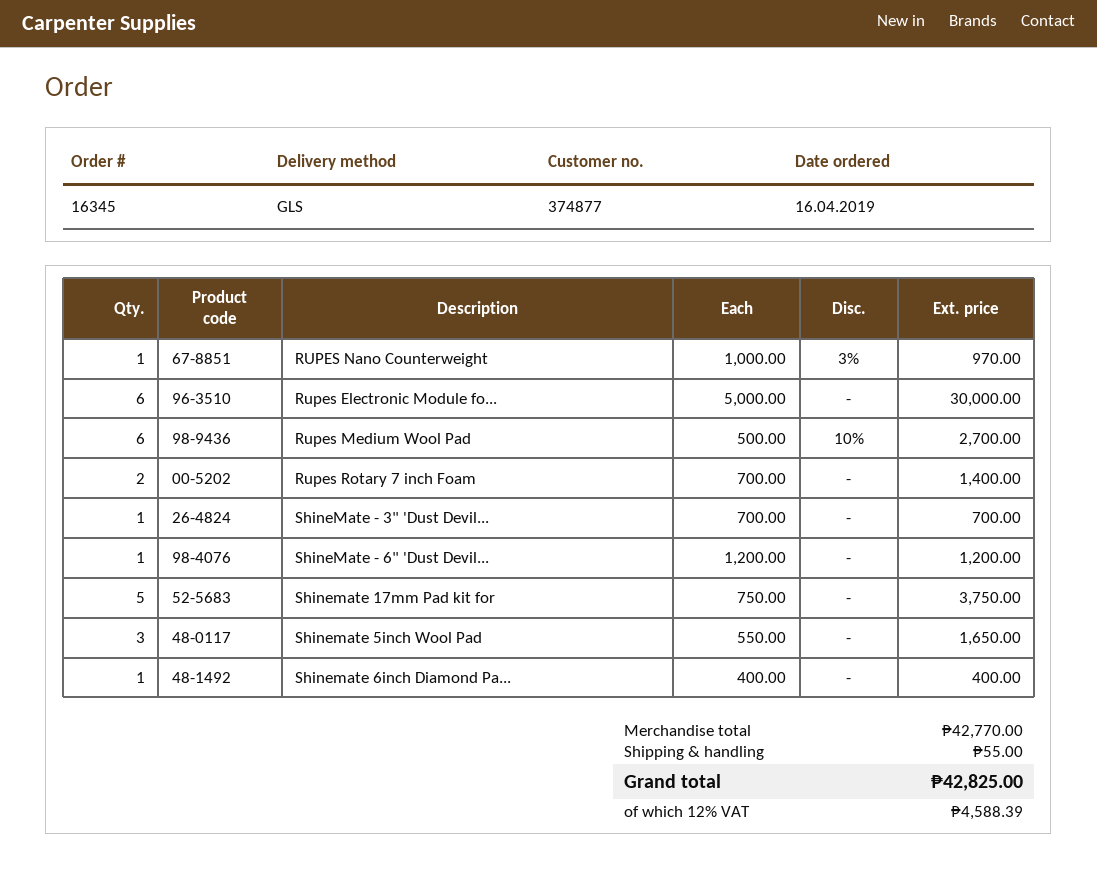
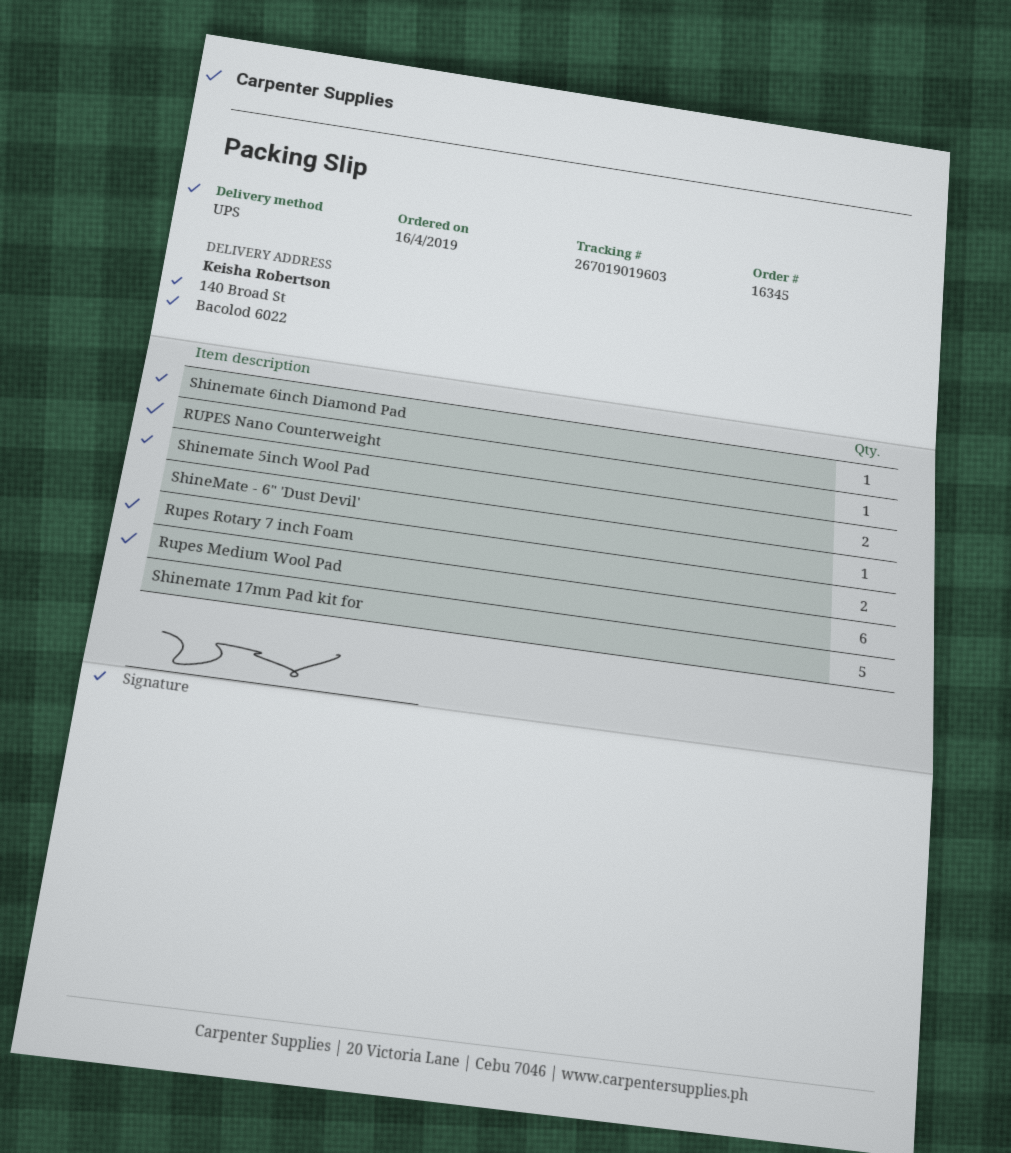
shipping method: GLS -> UPS
Rupes Electronic Module fo...: 6 -> none
ShineMate - 3" 'Dust Devil...: 1 -> none
Shinemate 5inch Wool Pad: 3 -> 2

